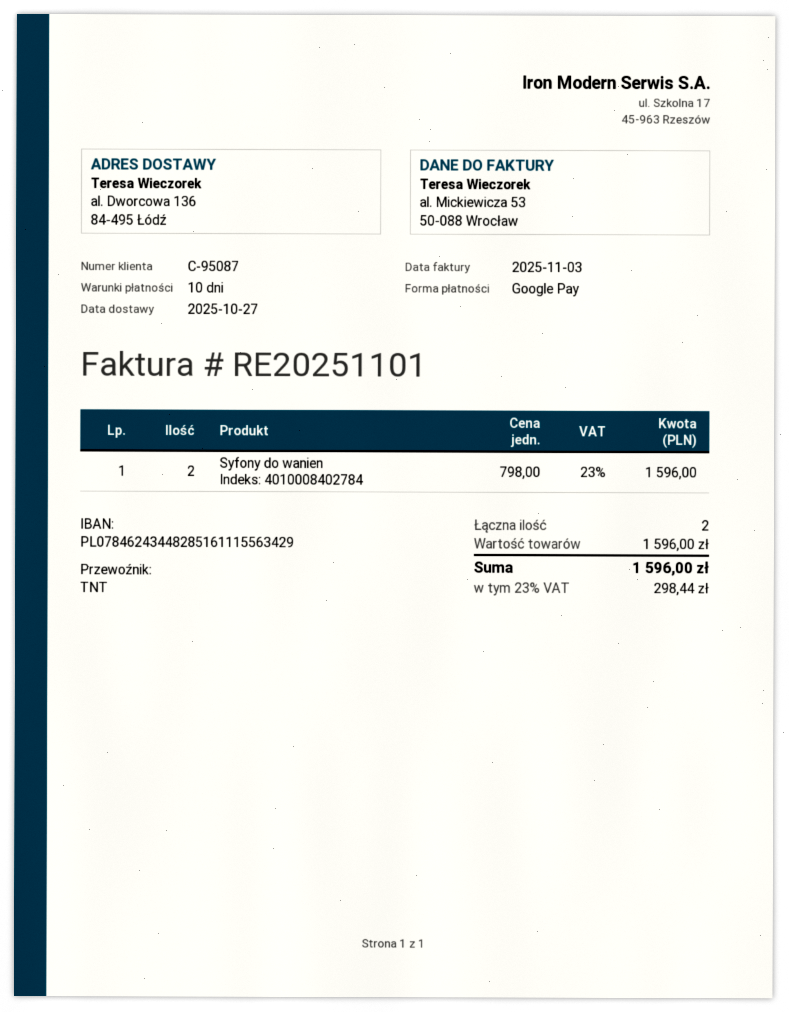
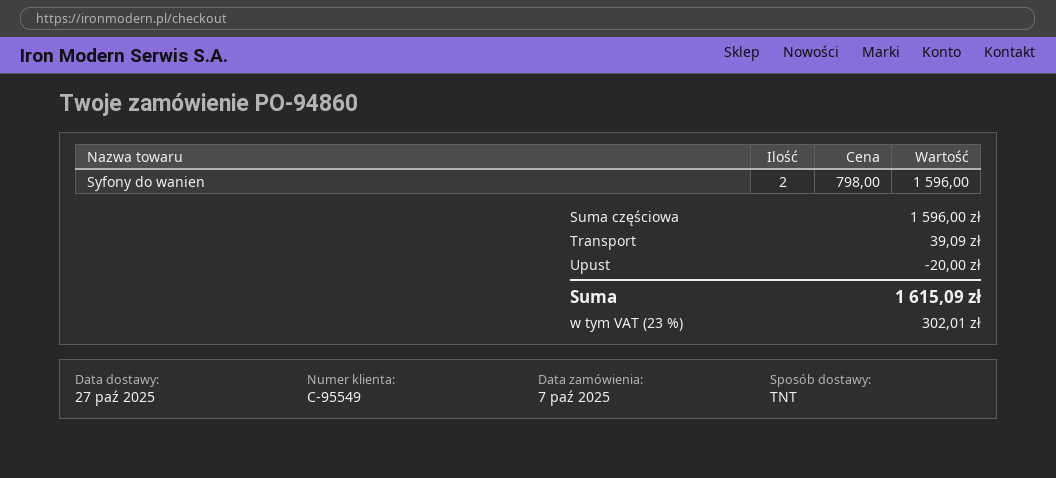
customer number: C-95087 -> C-95549
discount: none -> 20.00
shipping: none -> 39.09
tax: 23% = 298.44 -> 23% = 302.01
total: 1596.00 -> 1615.09

